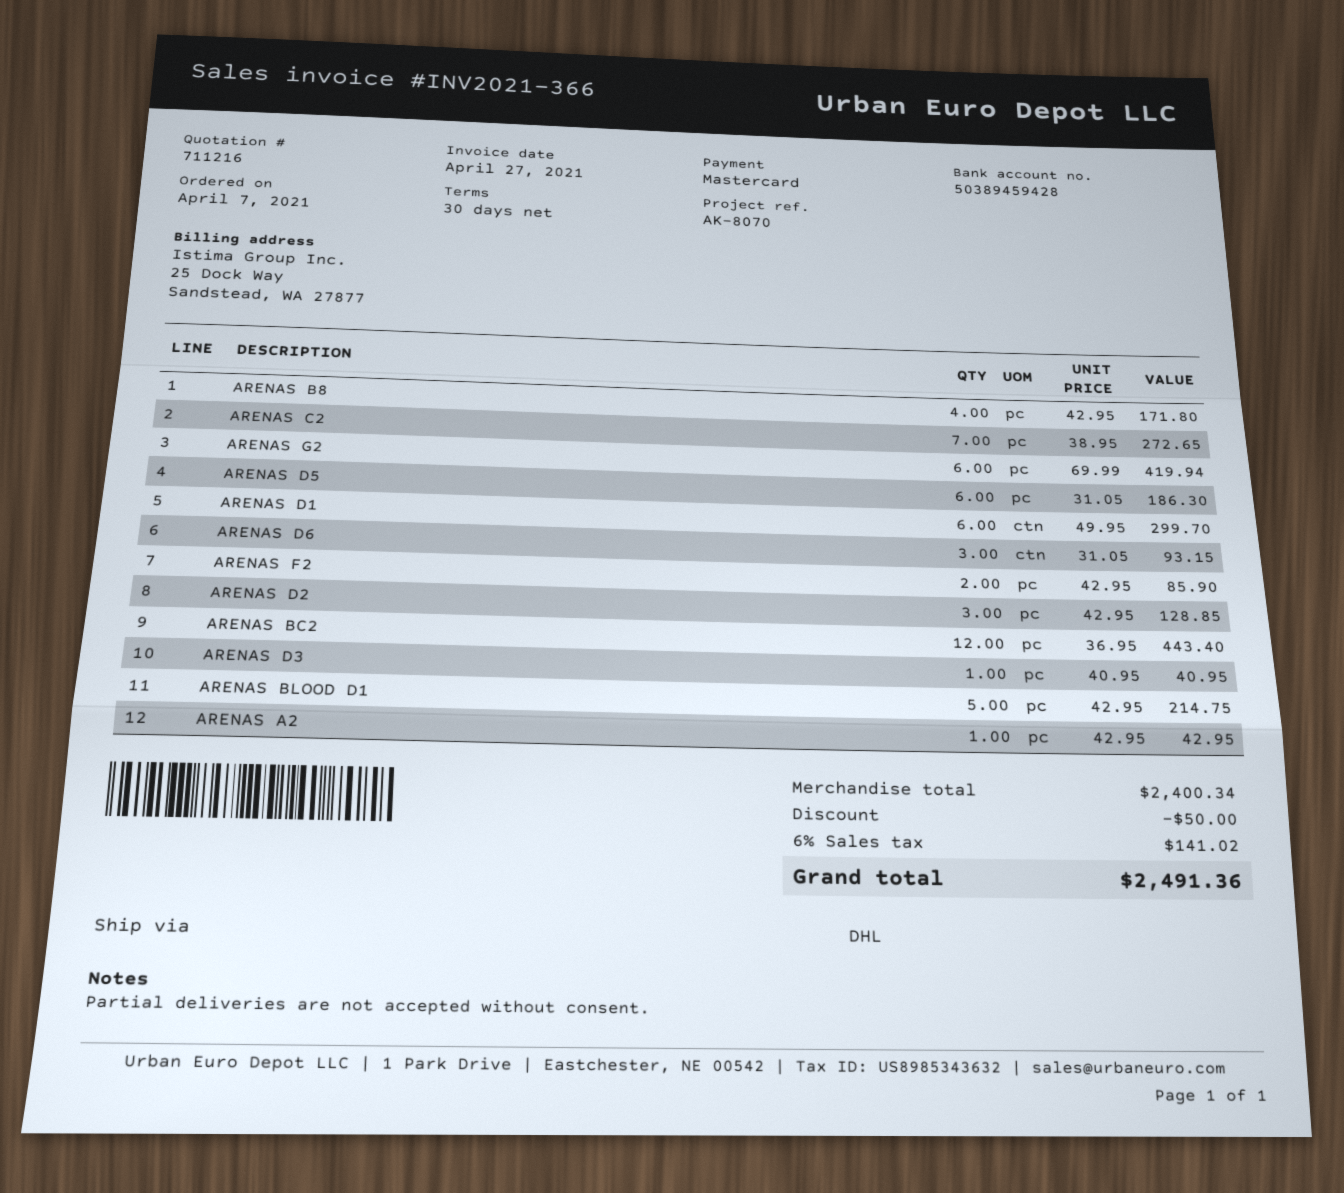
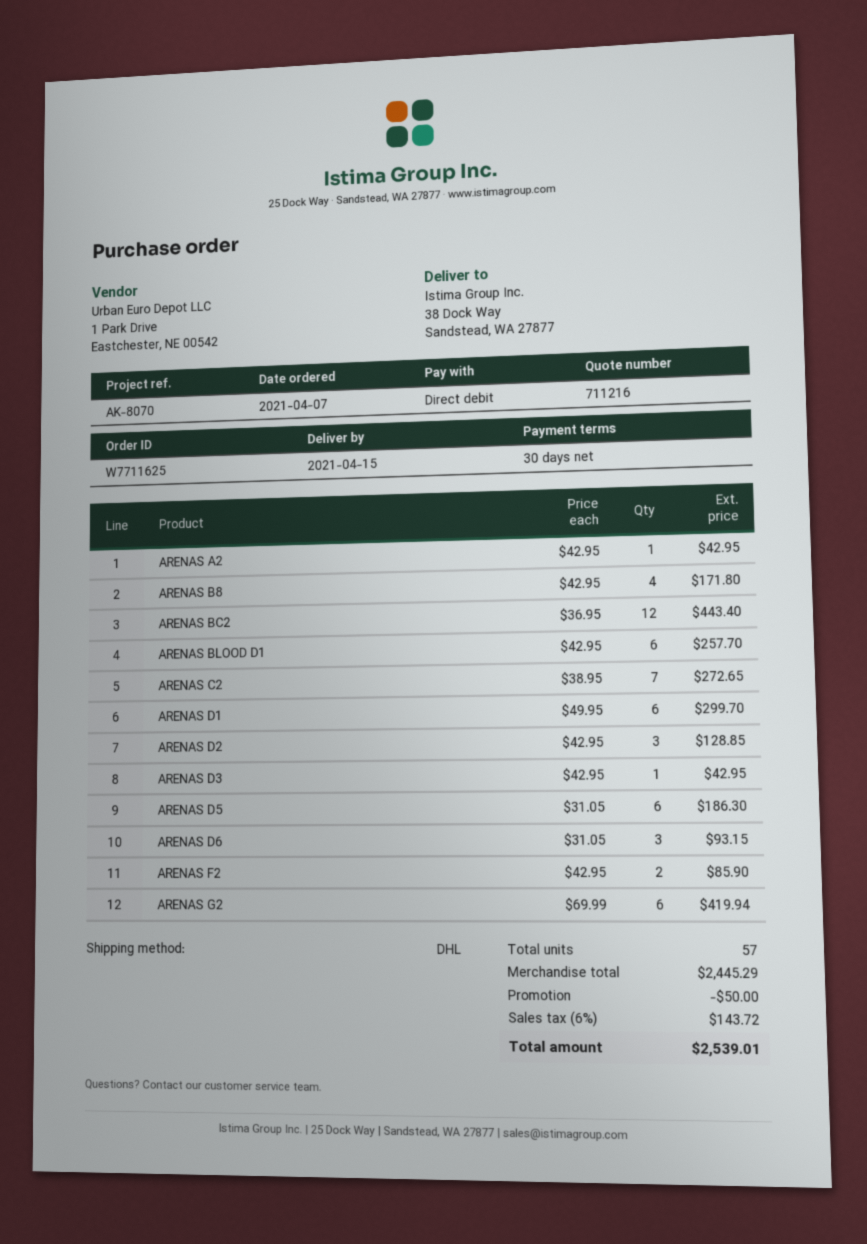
payment method: Mastercard -> direct debit
ARENAS D3: 1 x 40.95 = 40.95 -> 1 x 42.95 = 42.95
ARENAS BLOOD D1: 5 x 42.95 = 214.75 -> 6 x 42.95 = 257.70
subtotal: 2400.34 -> 2445.29
tax: 6% = 141.02 -> 6% = 143.72
total: 2491.36 -> 2539.01

